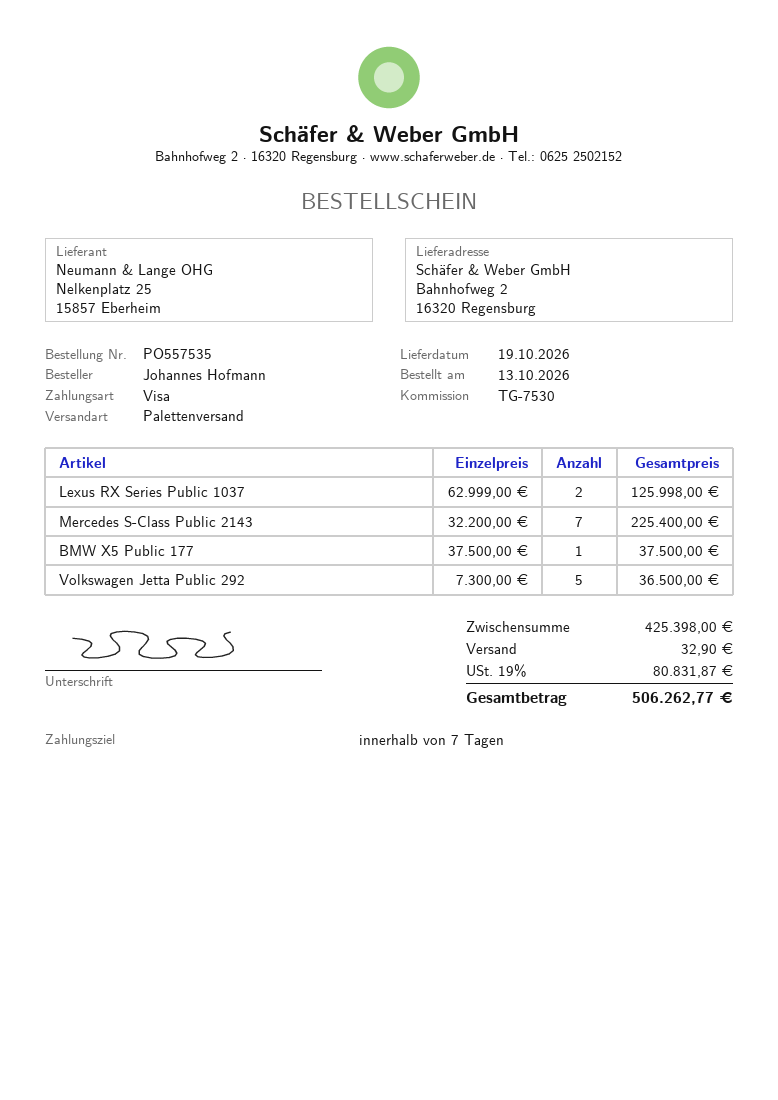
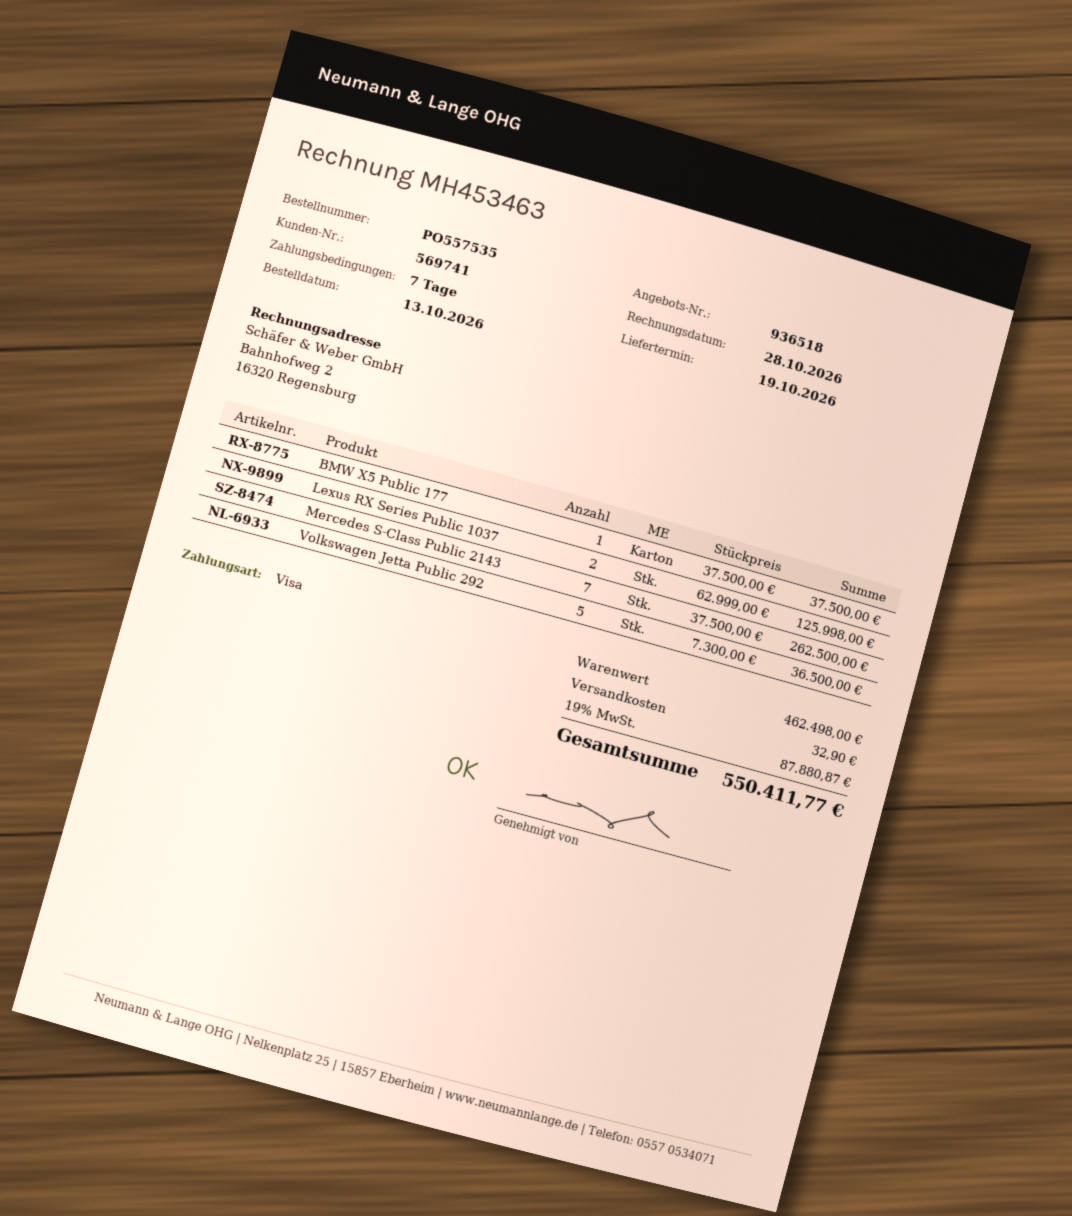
Mercedes S-Class Public 2143: 7 x 32200.00 = 225400.00 -> 7 x 37500.00 = 262500.00
subtotal: 425398.00 -> 462498.00
tax: 19% = 80831.87 -> 19% = 87880.87
total: 506262.77 -> 550411.77

